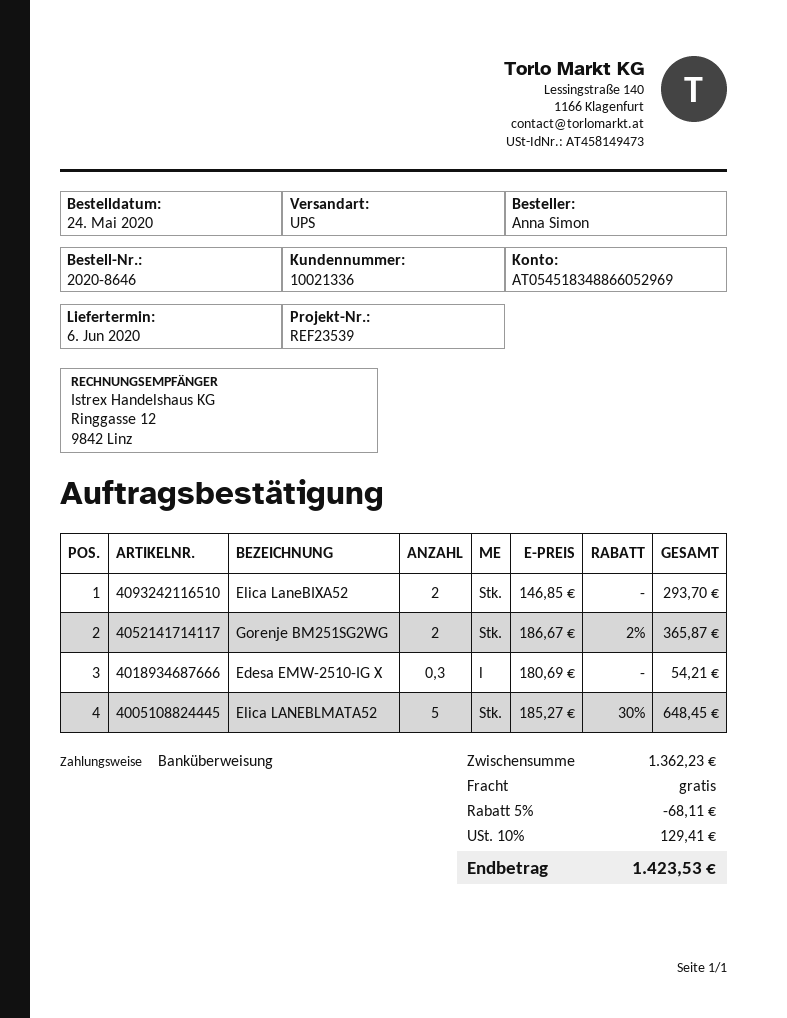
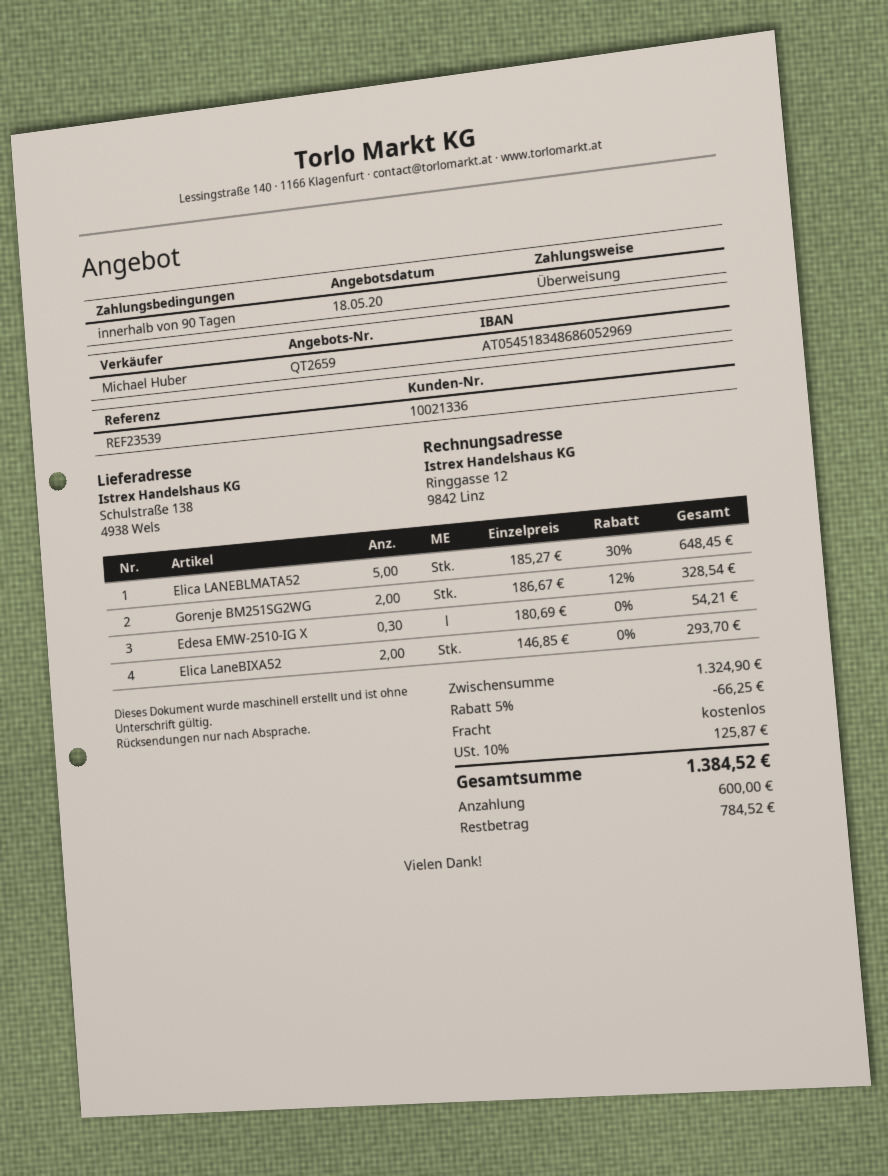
bank account: AT054518348866052969 -> AT054518348686052969
Gorenje BM251SG2WG: 2 x 186.67 - 2% = 365.87 -> 2 x 186.67 - 12% = 328.54
subtotal: 1362.23 -> 1324.90
discount: 5% = 68.11 -> 5% = 66.25
tax: 10% = 129.41 -> 10% = 125.87
total: 1423.53 -> 1384.52

